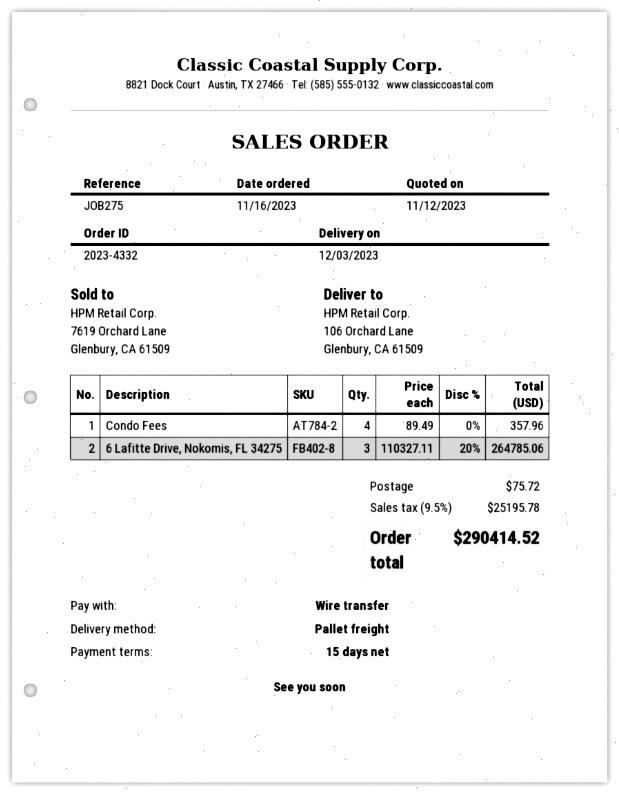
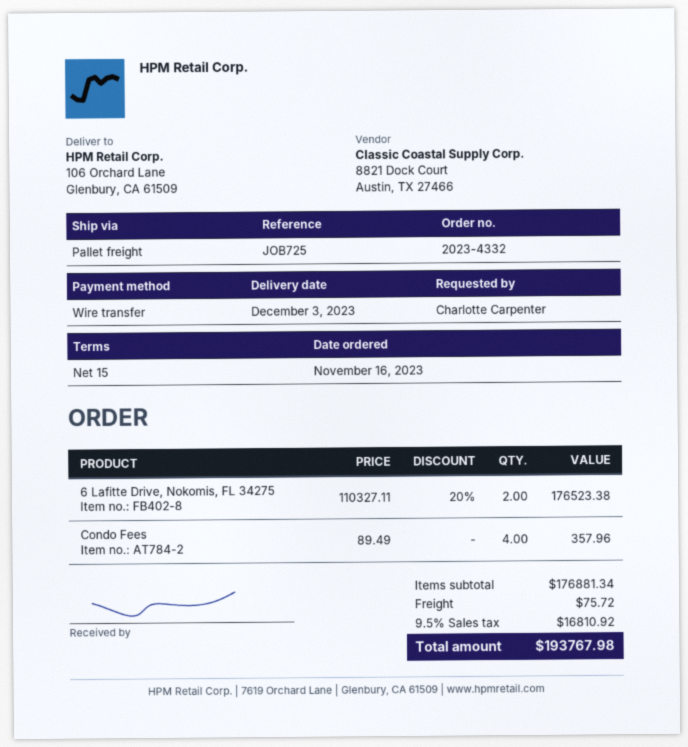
reference: JOB275 -> JOB725
6 Lafitte Drive, Nokomis, FL 34275: 3 x 110327.11 - 20% = 264785.06 -> 2 x 110327.11 - 20% = 176523.38
tax: 9.5% = 25195.78 -> 9.5% = 16810.92
total: 290414.52 -> 193767.98

